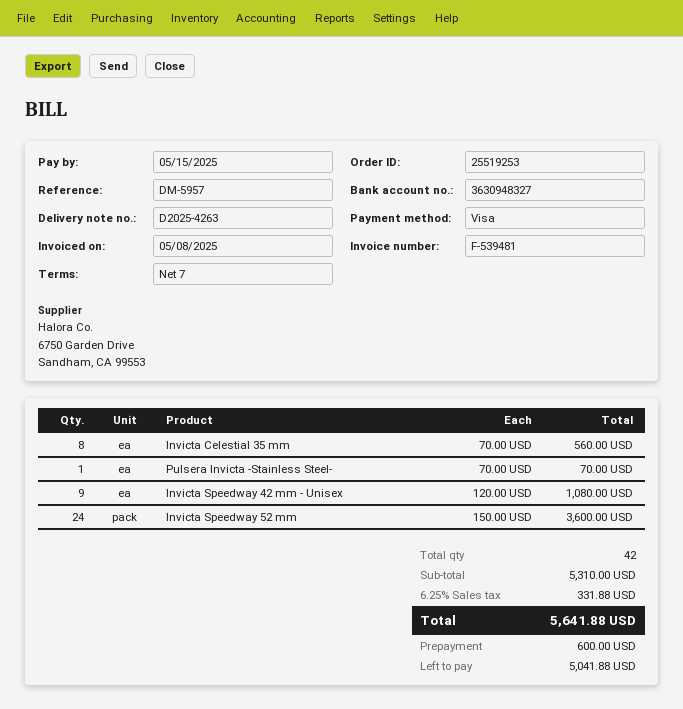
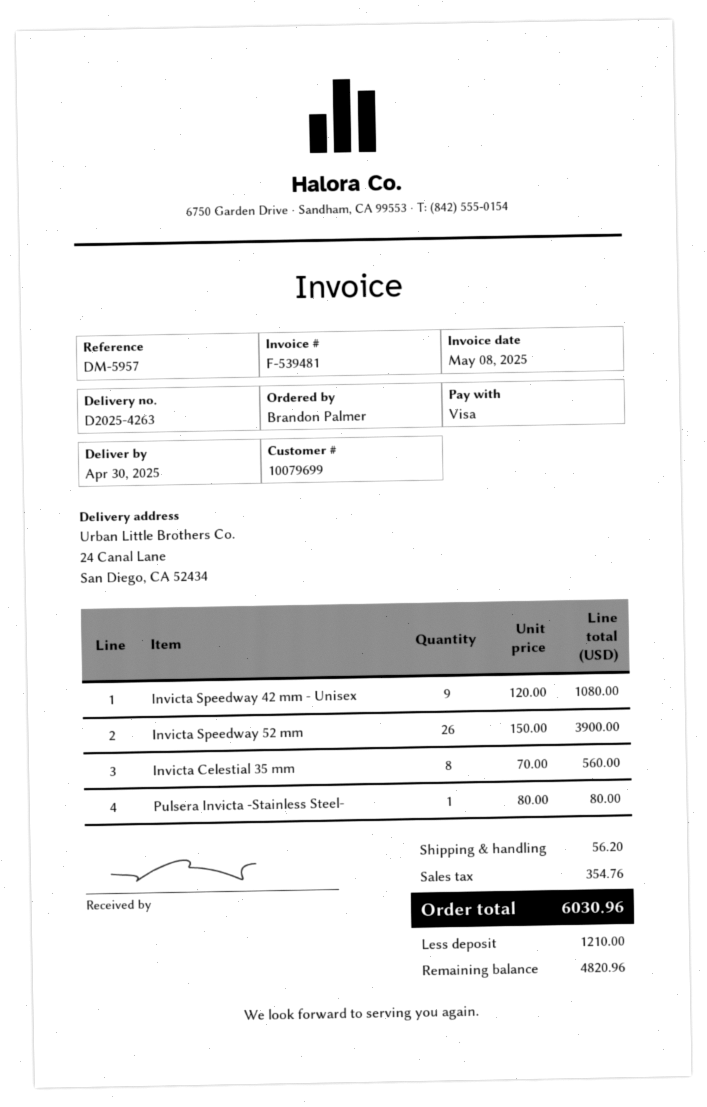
Pulsera Invicta -Stainless Steel-: 1 x 70.00 = 70.00 -> 1 x 80.00 = 80.00
Invicta Speedway 52 mm: 24 x 150.00 = 3600.00 -> 26 x 150.00 = 3900.00
shipping: none -> 56.20
tax: 331.88 -> 354.76
total: 5641.88 -> 6030.96
deposit: 600.00 -> 1210.00
balance: 5041.88 -> 4820.96

